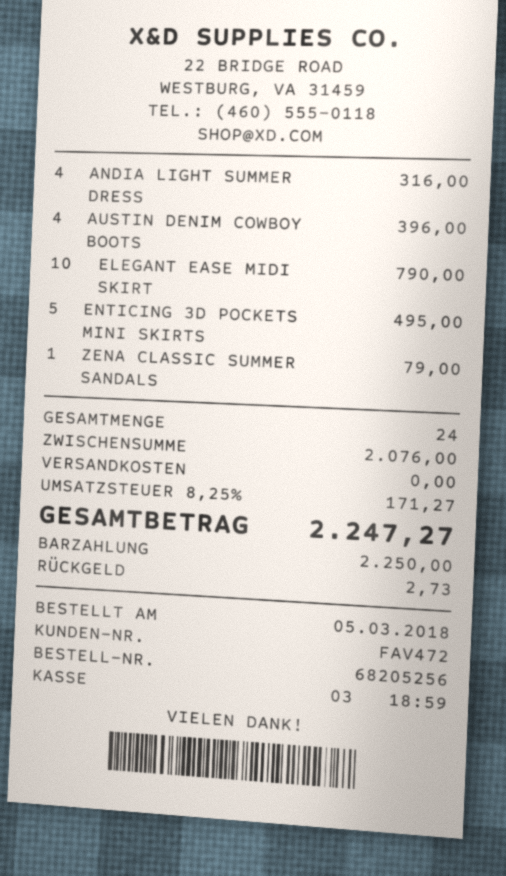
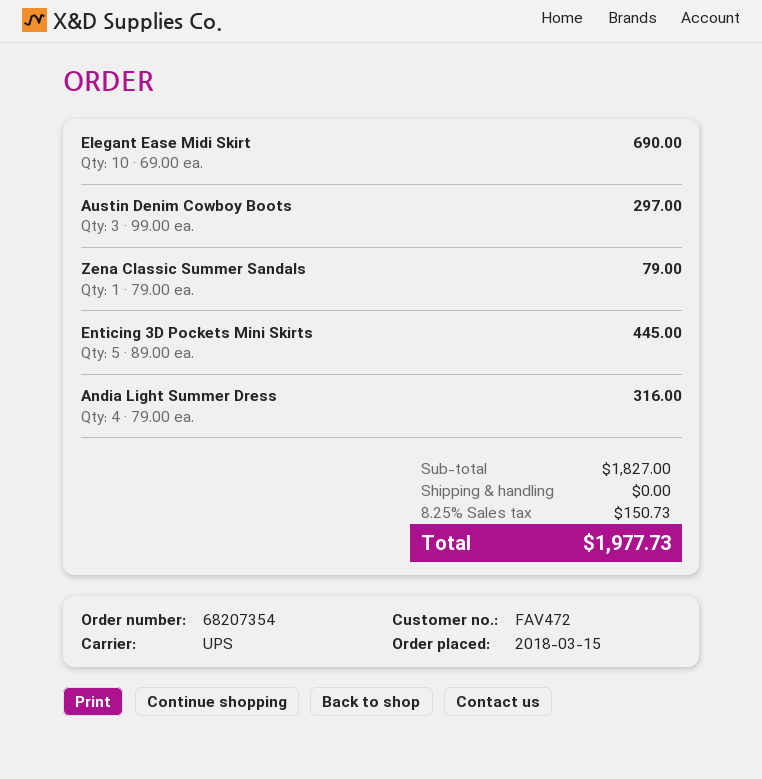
order number: 68205256 -> 68207354
order date: 2018-03-05 -> 2018-03-15
AUSTIN DENIM COWBOY BOOTS: 4 for 396.00 -> 3 for 297.00
ELEGANT EASE MIDI SKIRT: 10 for 790.00 -> 10 for 690.00
ENTICING 3D POCKETS MINI SKIRTS: 5 for 495.00 -> 5 for 445.00
subtotal: 2076.00 -> 1827.00
tax: 8.25% = 171.27 -> 8.25% = 150.73
total: 2247.27 -> 1977.73

